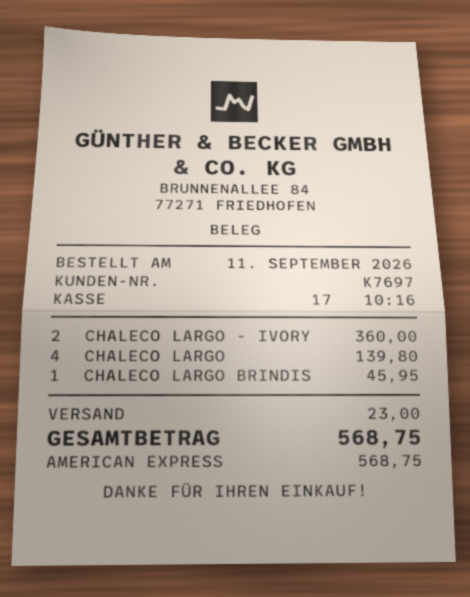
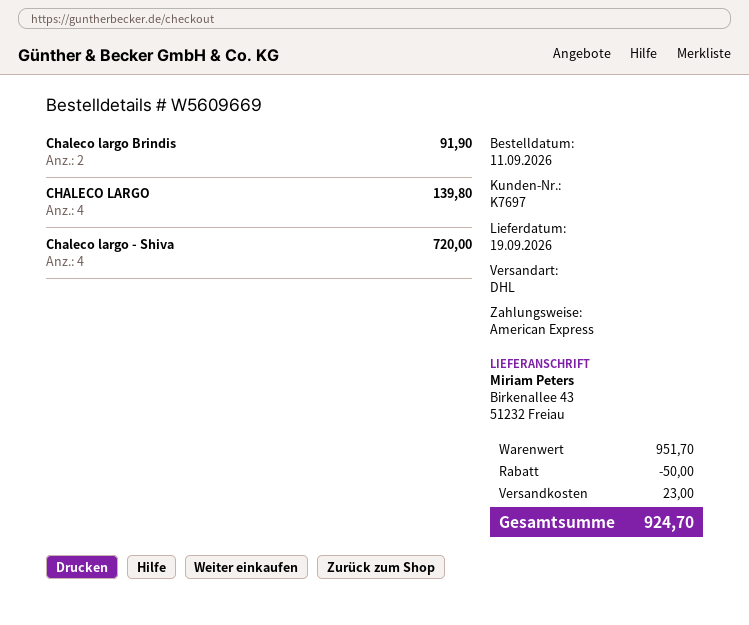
CHALECO LARGO - IVORY: 2 for 360.00 -> none
CHALECO LARGO BRINDIS: 1 for 45.95 -> 2 for 91.90
Chaleco largo - Shiva: none -> 4 for 720.00
discount: none -> 50.00
total: 568.75 -> 924.70

